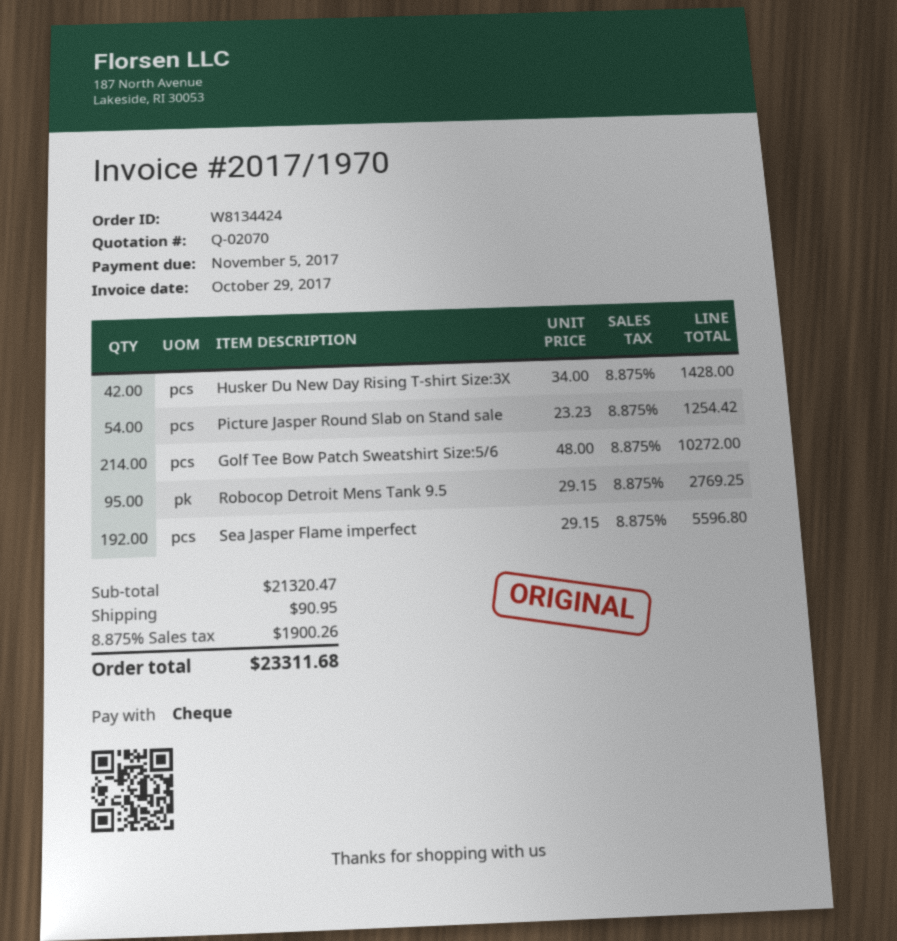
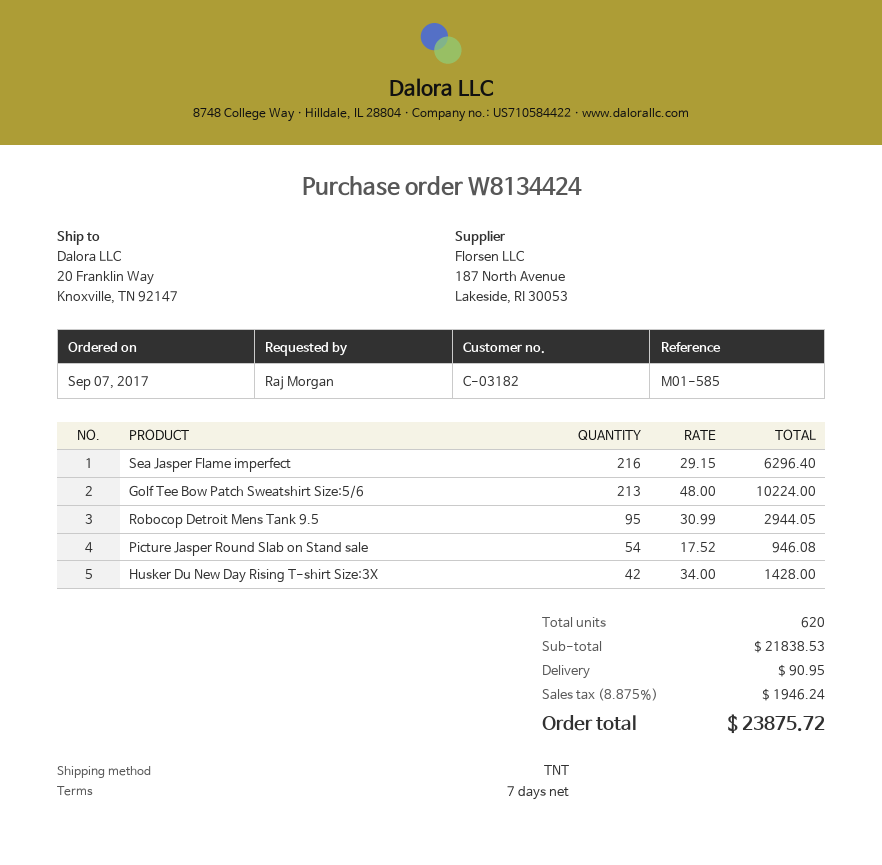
Picture Jasper Round Slab on Stand sale: 54 x 23.23 = 1254.42 -> 54 x 17.52 = 946.08
Golf Tee Bow Patch Sweatshirt Size:5/6: 214 x 48.00 = 10272.00 -> 213 x 48.00 = 10224.00
Robocop Detroit Mens Tank 9.5: 95 x 29.15 = 2769.25 -> 95 x 30.99 = 2944.05
Sea Jasper Flame imperfect: 192 x 29.15 = 5596.80 -> 216 x 29.15 = 6296.40
subtotal: 21320.47 -> 21838.53
tax: 8.875% = 1900.26 -> 8.875% = 1946.24
total: 23311.68 -> 23875.72

